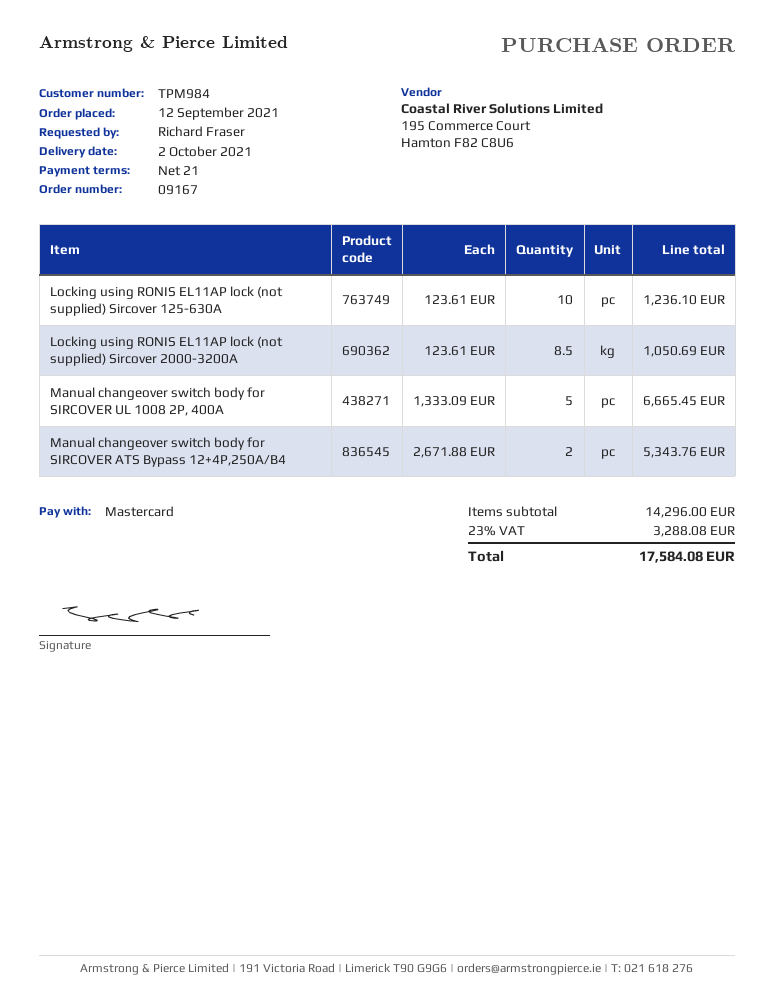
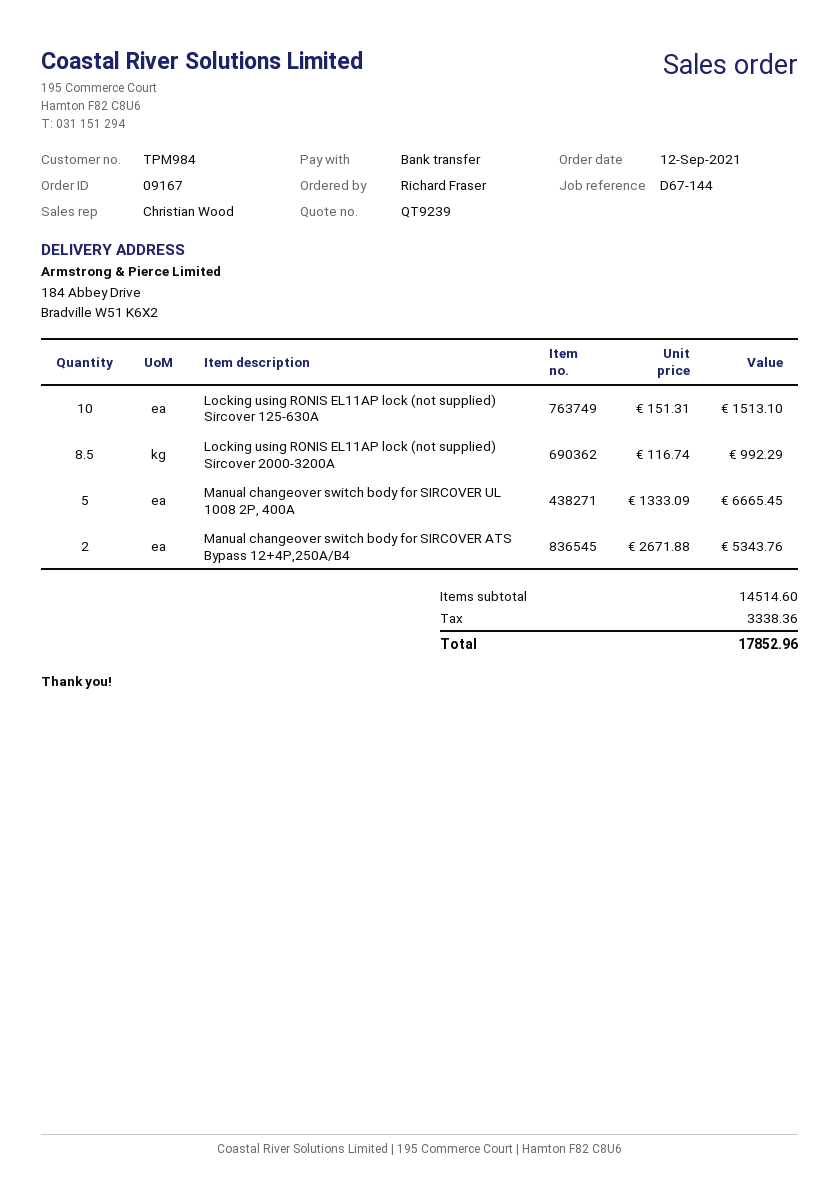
payment method: Mastercard -> bank transfer
Locking using RONIS EL11AP lock (not supplied) Sircover 125-630A: 10 x 123.61 = 1236.10 -> 10 x 151.31 = 1513.10
Locking using RONIS EL11AP lock (not supplied) Sircover 2000-3200A: 8.5 x 123.61 = 1050.69 -> 8.5 x 116.74 = 992.29
subtotal: 14296.00 -> 14514.60
tax: 3288.08 -> 3338.36
total: 17584.08 -> 17852.96

